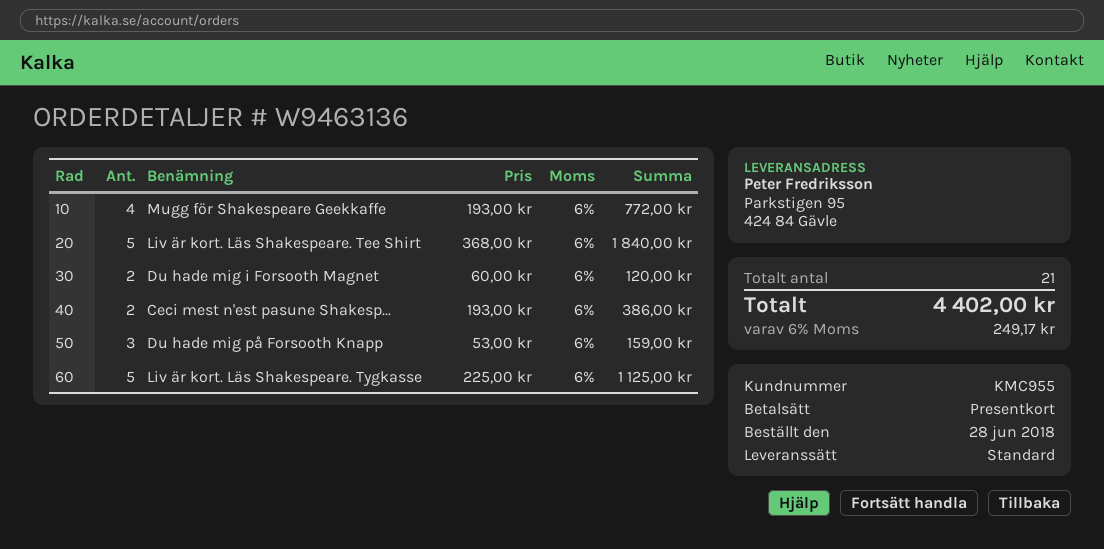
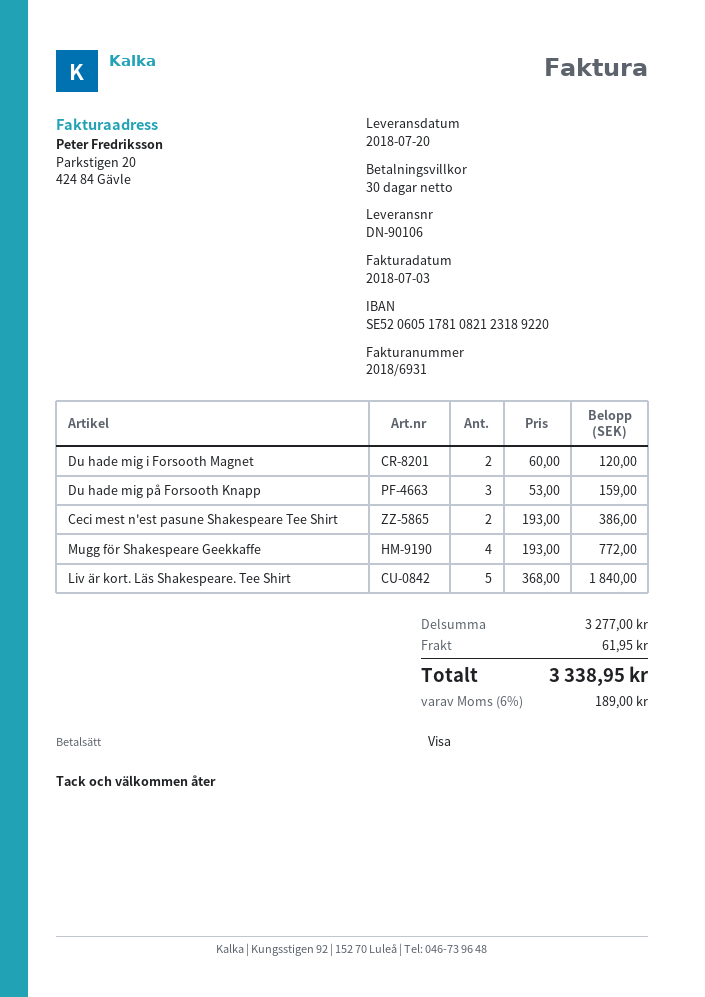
payment method: gift card -> Visa
Liv är kort. Läs Shakespeare. Tygkasse: 5 x 225.00 = 1125.00 -> none
shipping: none -> 61.95
tax: 6% = 249.17 -> 6% = 189.00
total: 4402.00 -> 3338.95

